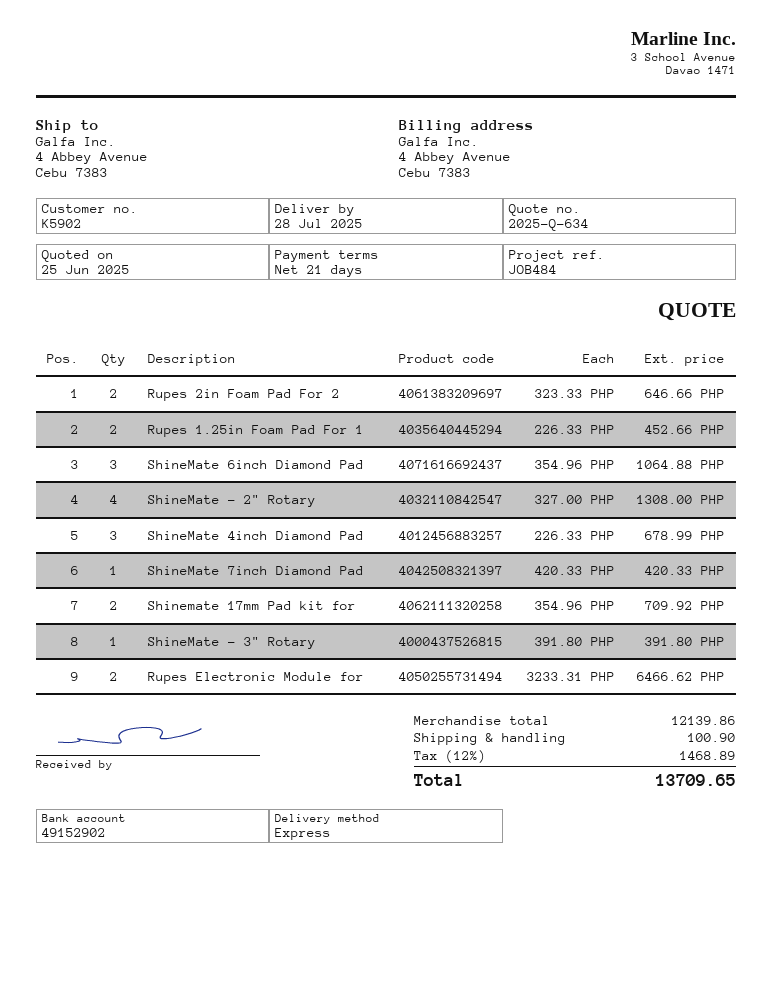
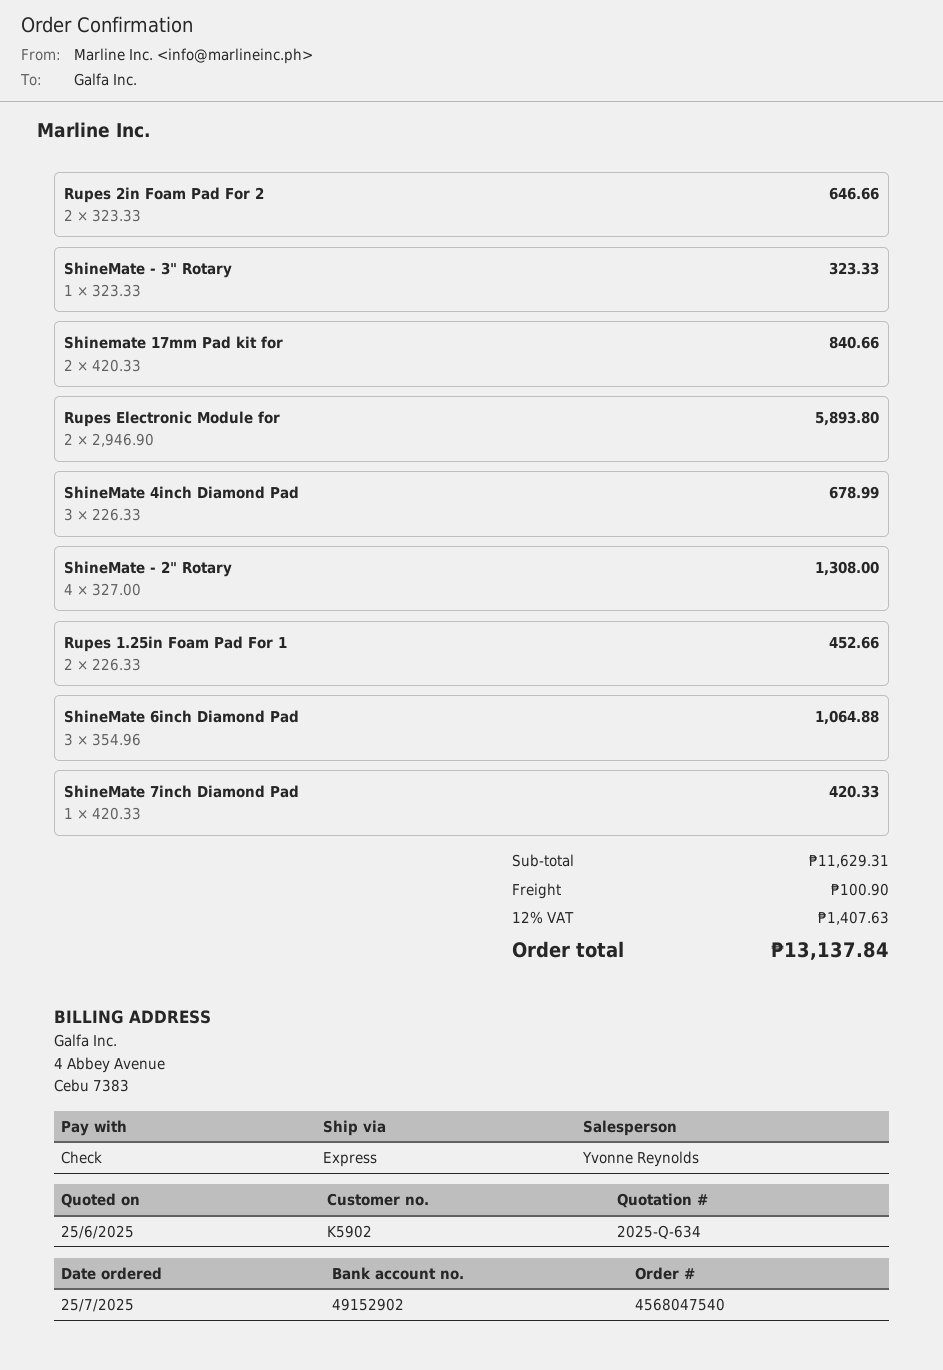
Shinemate 17mm Pad kit for: 2 x 354.96 = 709.92 -> 2 x 420.33 = 840.66
ShineMate - 3" Rotary: 1 x 391.80 = 391.80 -> 1 x 323.33 = 323.33
Rupes Electronic Module for: 2 x 3233.31 = 6466.62 -> 2 x 2946.90 = 5893.80
subtotal: 12139.86 -> 11629.31
tax: 12% = 1468.89 -> 12% = 1407.63
total: 13709.65 -> 13137.84

